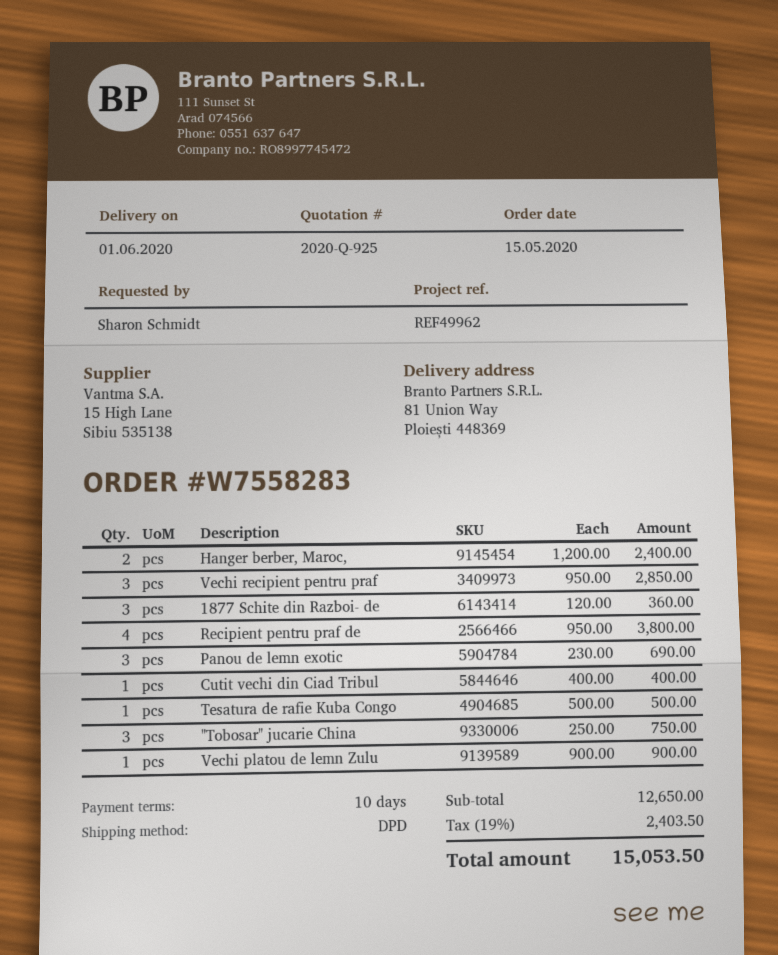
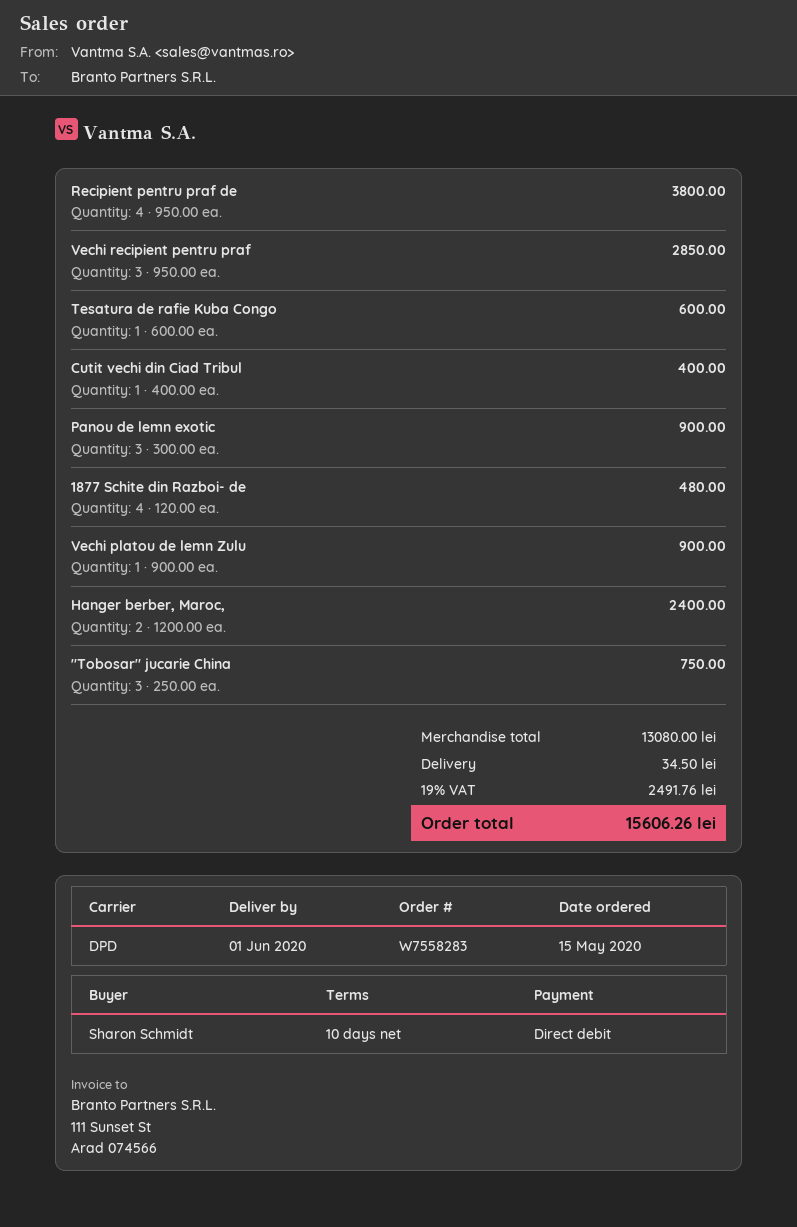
1877 Schite din Razboi- de: 3 x 120.00 = 360.00 -> 4 x 120.00 = 480.00
Panou de lemn exotic: 3 x 230.00 = 690.00 -> 3 x 300.00 = 900.00
Tesatura de rafie Kuba Congo: 1 x 500.00 = 500.00 -> 1 x 600.00 = 600.00
subtotal: 12650.00 -> 13080.00
shipping: none -> 34.50
tax: 19% = 2403.50 -> 19% = 2491.76
total: 15053.50 -> 15606.26

